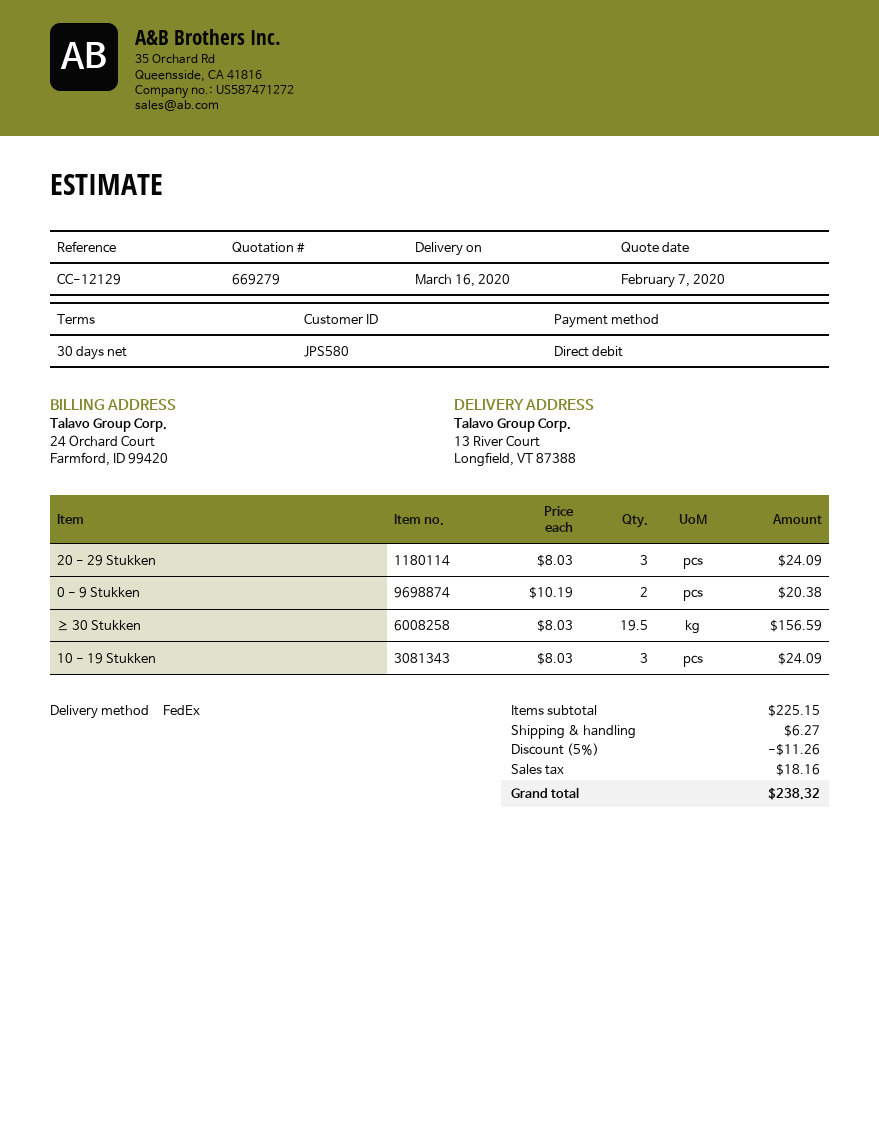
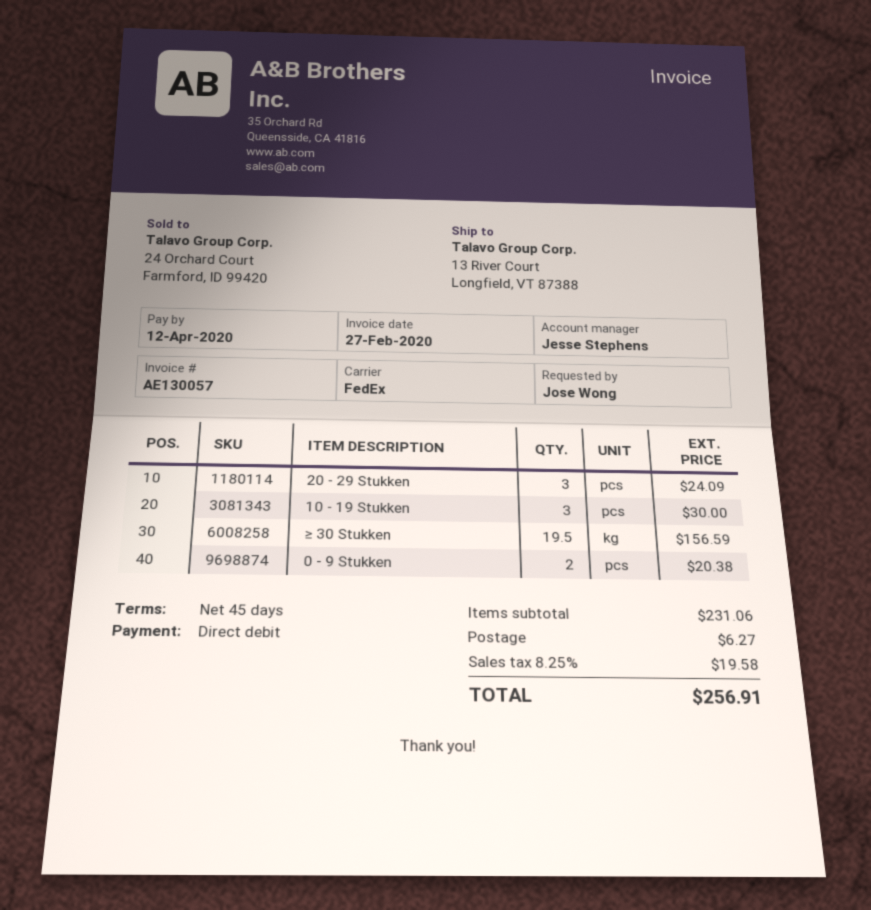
payment terms: 30 days -> 45 days
10 - 19 Stukken: 3 for 24.09 -> 3 for 30.00
subtotal: 225.15 -> 231.06
discount: 5% = 11.26 -> none
tax: 18.16 -> 19.58
total: 238.32 -> 256.91

